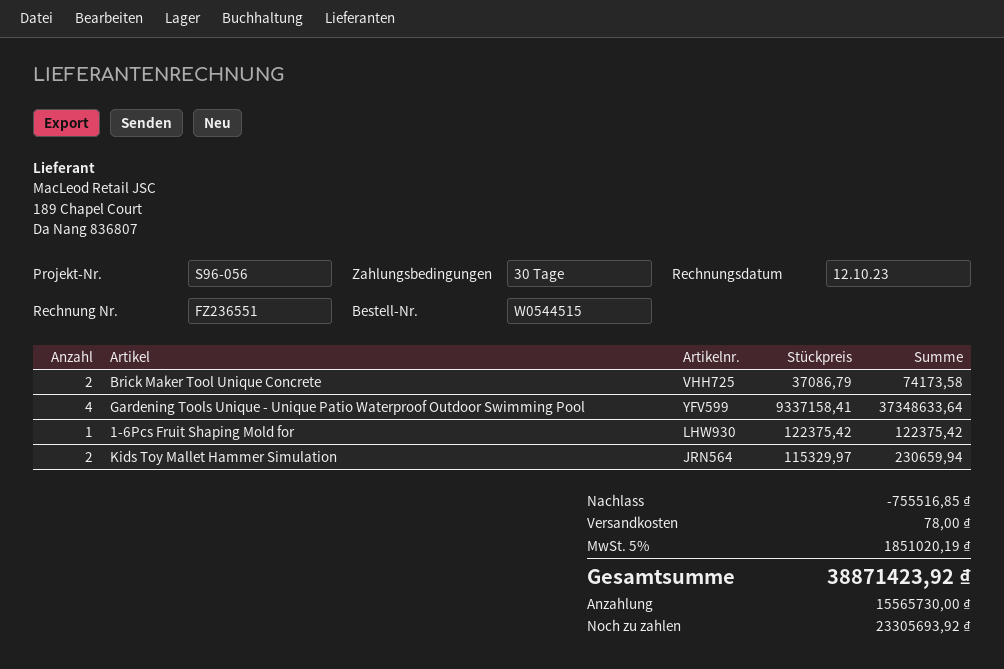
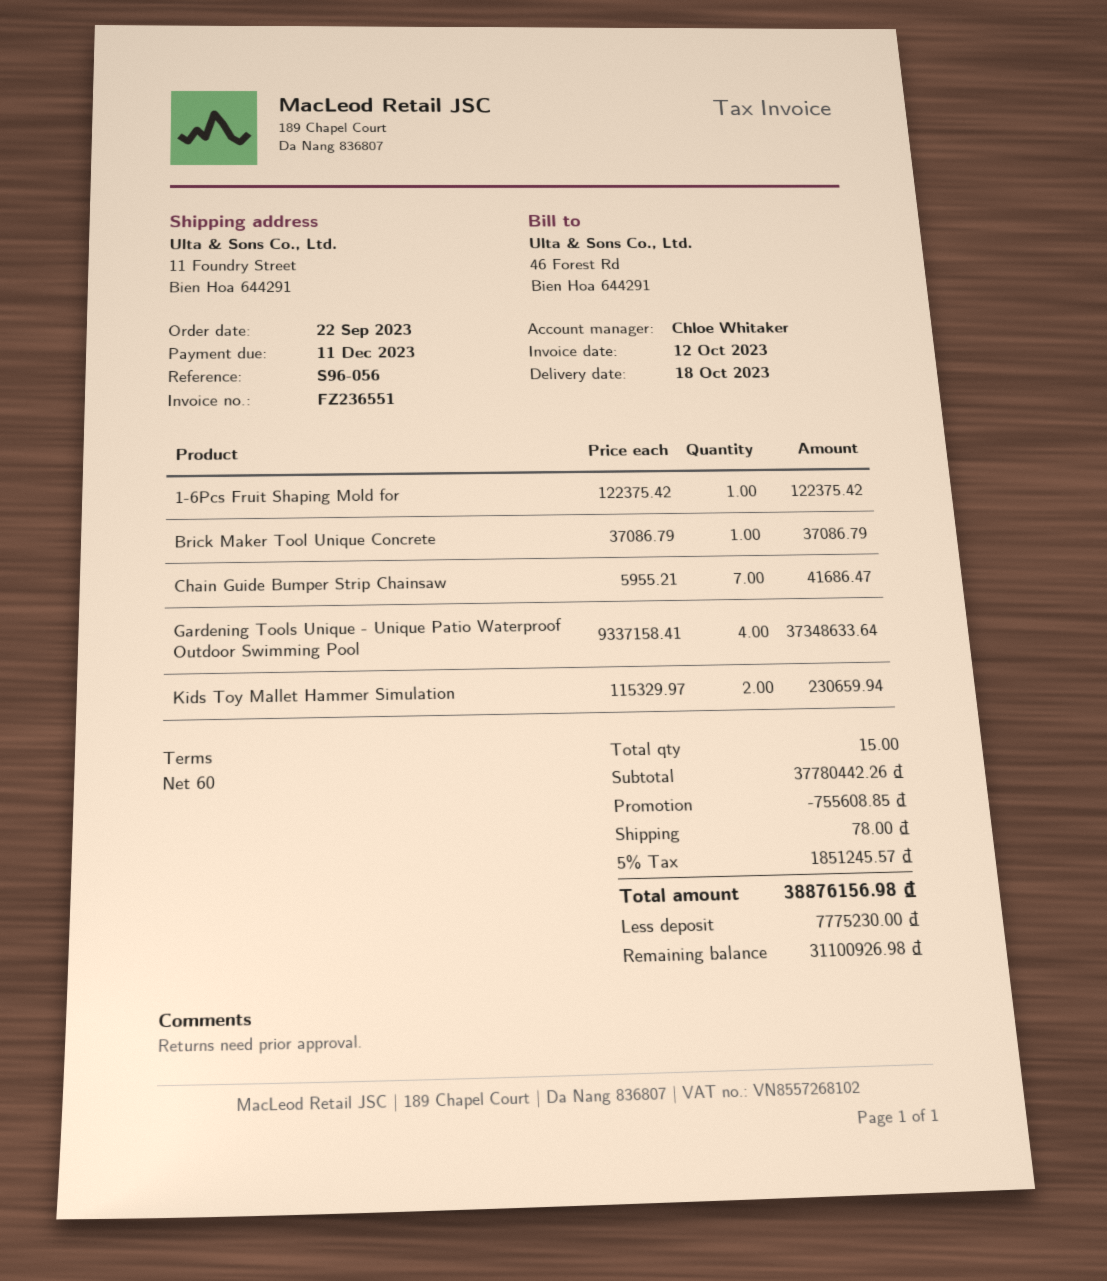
payment terms: 30 days -> 60 days
Brick Maker Tool Unique Concrete: 2 x 37086.79 = 74173.58 -> 1 x 37086.79 = 37086.79
Chain Guide Bumper Strip Chainsaw: none -> 7 x 5955.21 = 41686.47
discount: 755516.85 -> 755608.85
tax: 5% = 1851020.19 -> 5% = 1851245.57
total: 38871423.92 -> 38876156.98
deposit: 15565730.00 -> 7775230.00
balance: 23305693.92 -> 31100926.98

